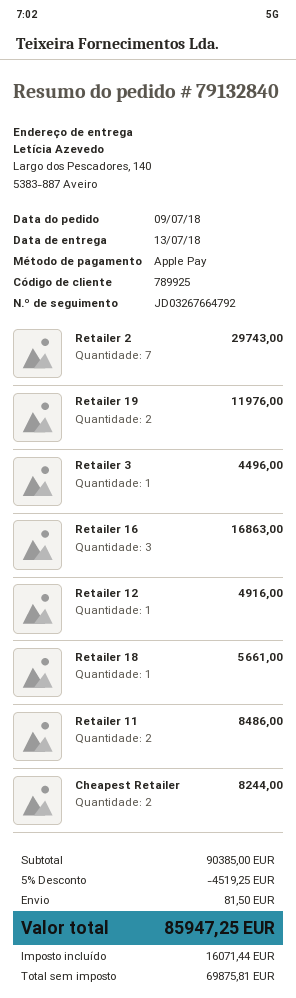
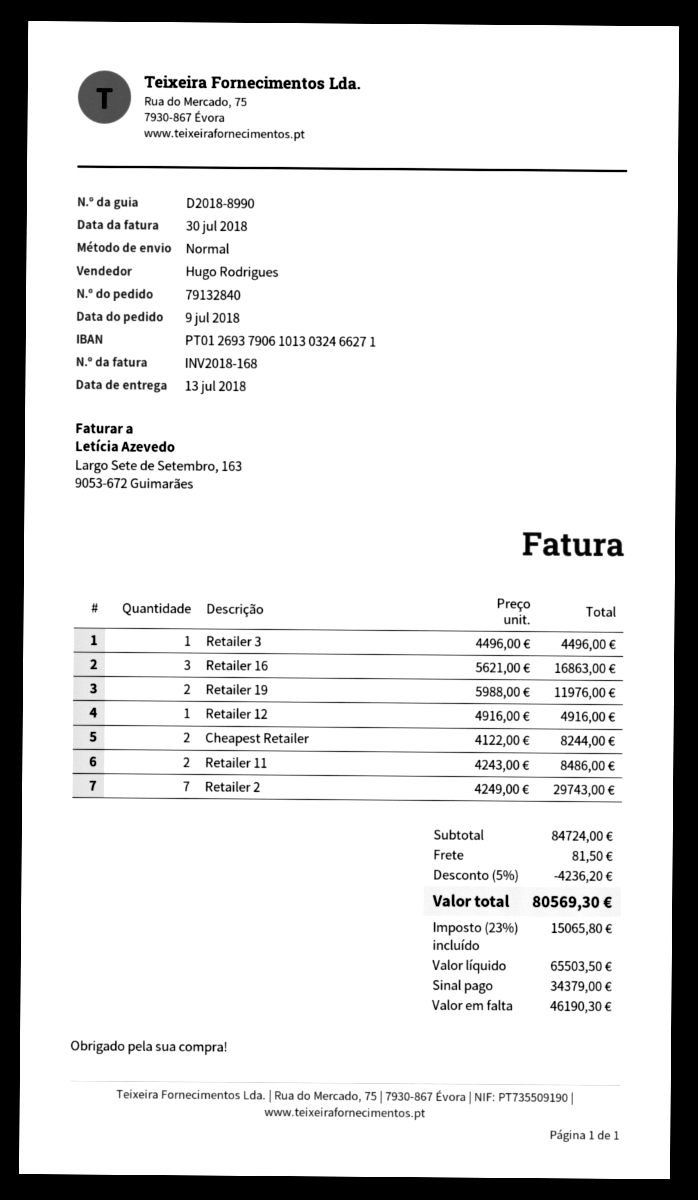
Retailer 18: 1 for 5661.00 -> none
subtotal: 90385.00 -> 84724.00
discount: 5% = 4519.25 -> 5% = 4236.20
net: 69875.81 -> 65503.50
tax: 16071.44 -> 15065.80
total: 85947.25 -> 80569.30

